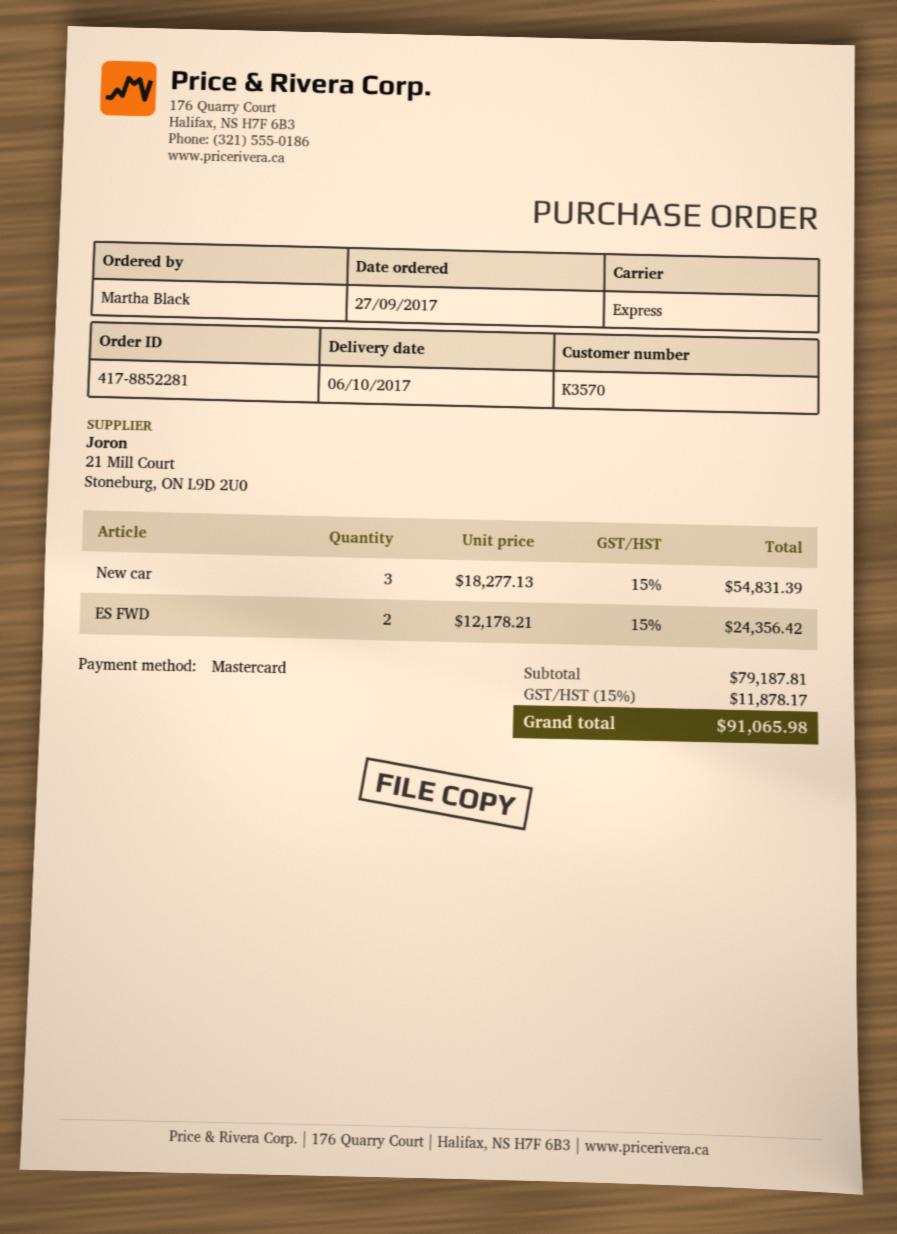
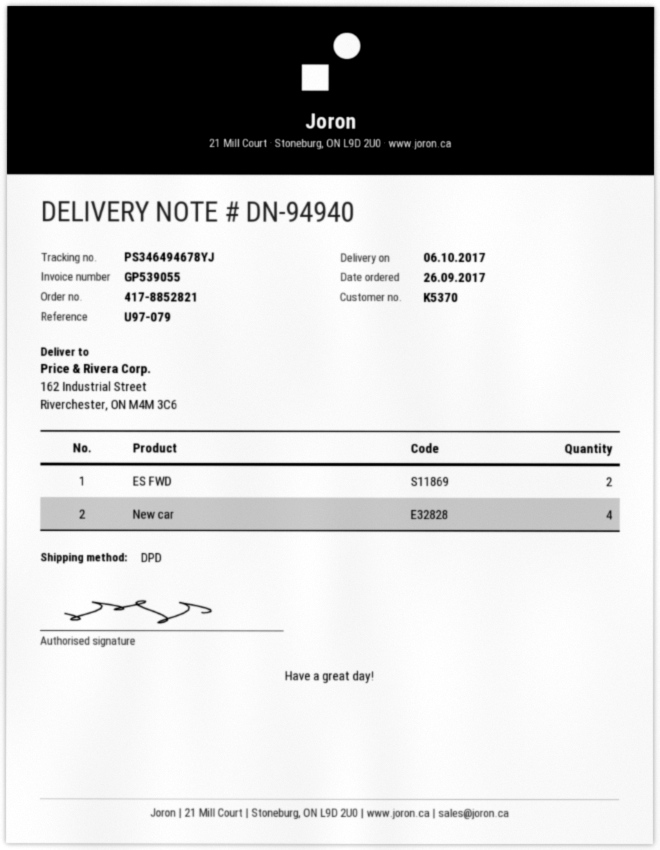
order number: 417-8852281 -> 417-8852821
order date: 2017-09-27 -> 2017-09-26
customer number: K3570 -> K5370
shipping method: express -> DPD
New car: 3 -> 4

